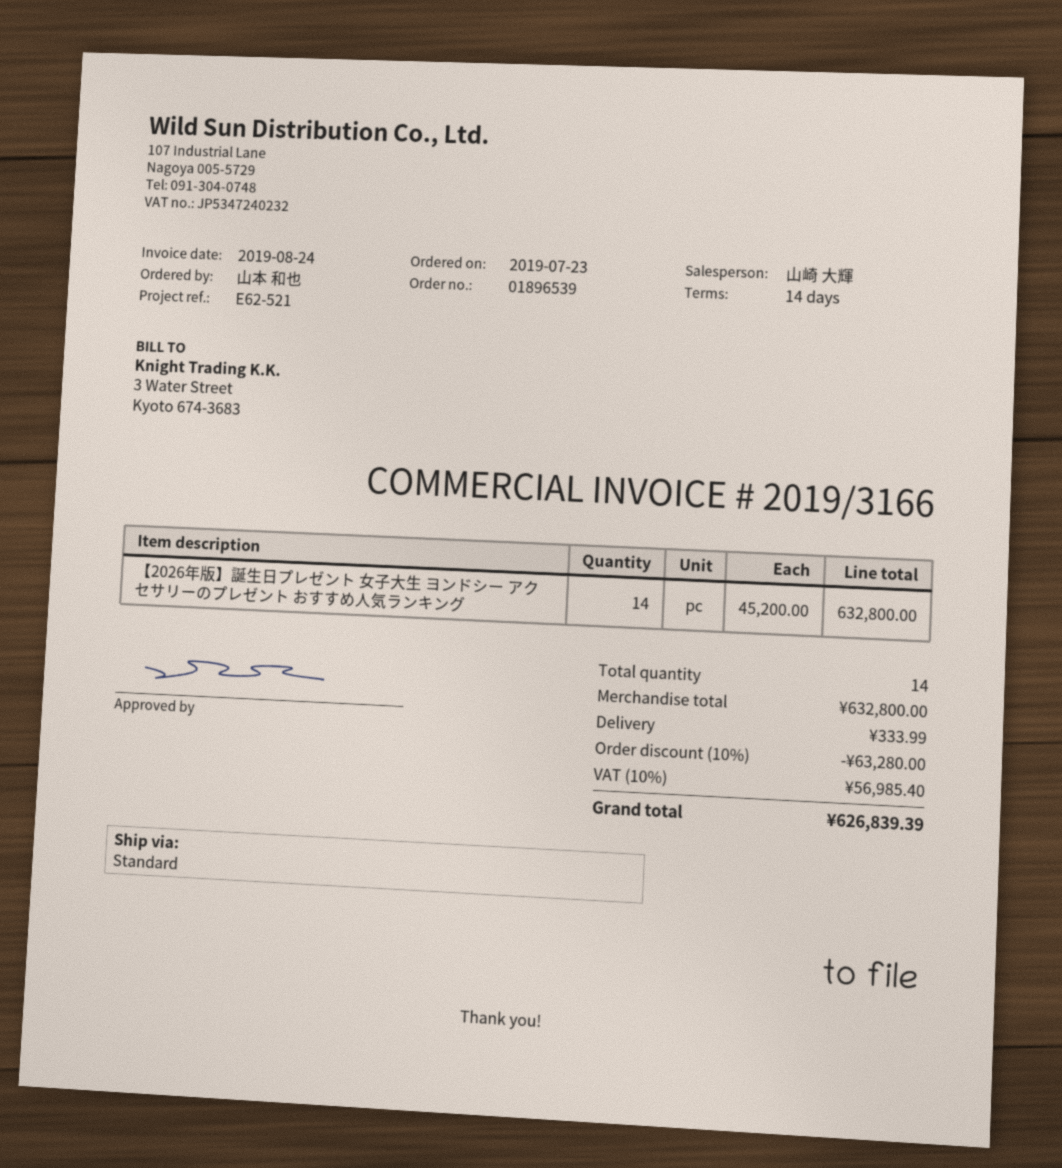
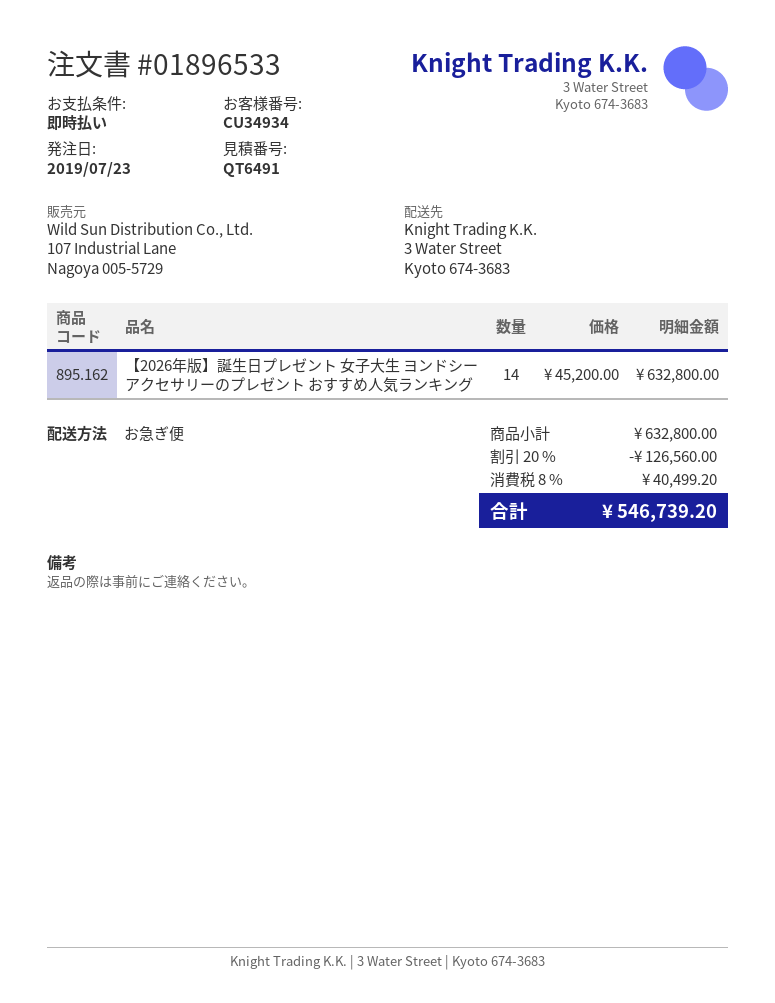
order number: 01896539 -> 01896533
payment terms: 14 days -> on receipt
shipping method: standard -> express
discount: 10% = 63280.00 -> 20% = 126560.00
shipping: 333.99 -> none
tax: 10% = 56985.40 -> 8% = 40499.20
total: 626839.39 -> 546739.20

